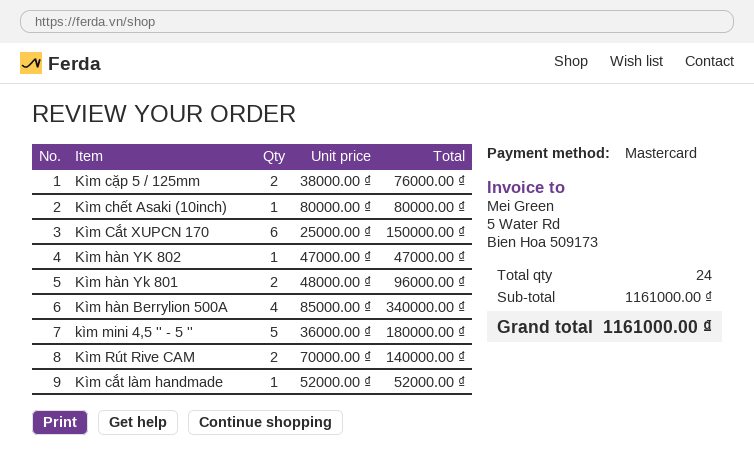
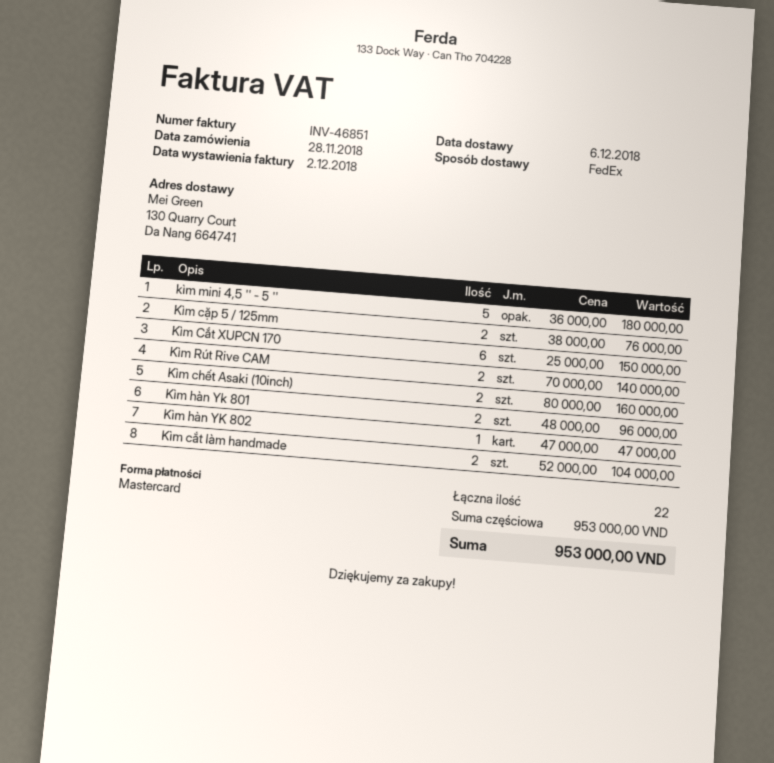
Kìm chết Asaki (10inch): 1 x 80000.00 = 80000.00 -> 2 x 80000.00 = 160000.00
Kìm hàn Berrylion 500A: 4 x 85000.00 = 340000.00 -> none
Kìm cắt làm handmade: 1 x 52000.00 = 52000.00 -> 2 x 52000.00 = 104000.00
total quantity: 24 -> 22
subtotal: 1161000.00 -> 953000.00
total: 1161000.00 -> 953000.00

